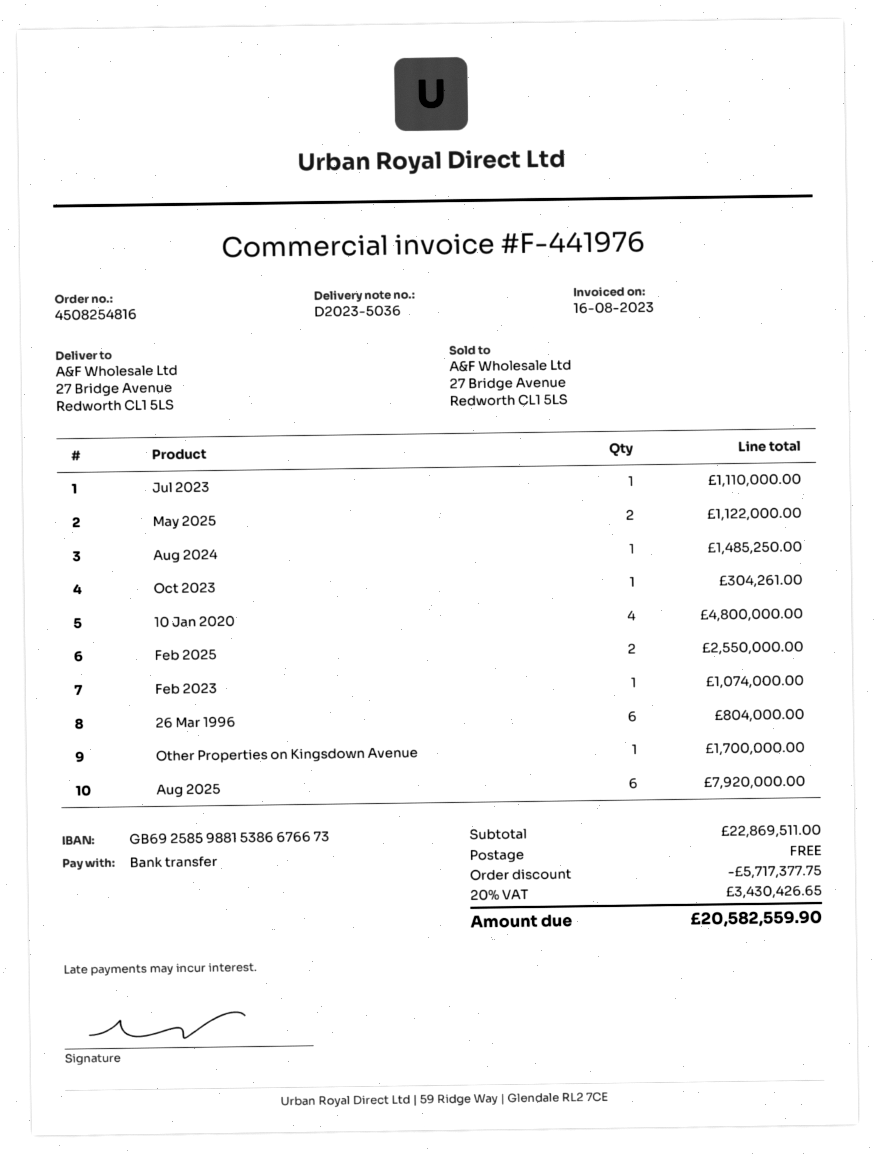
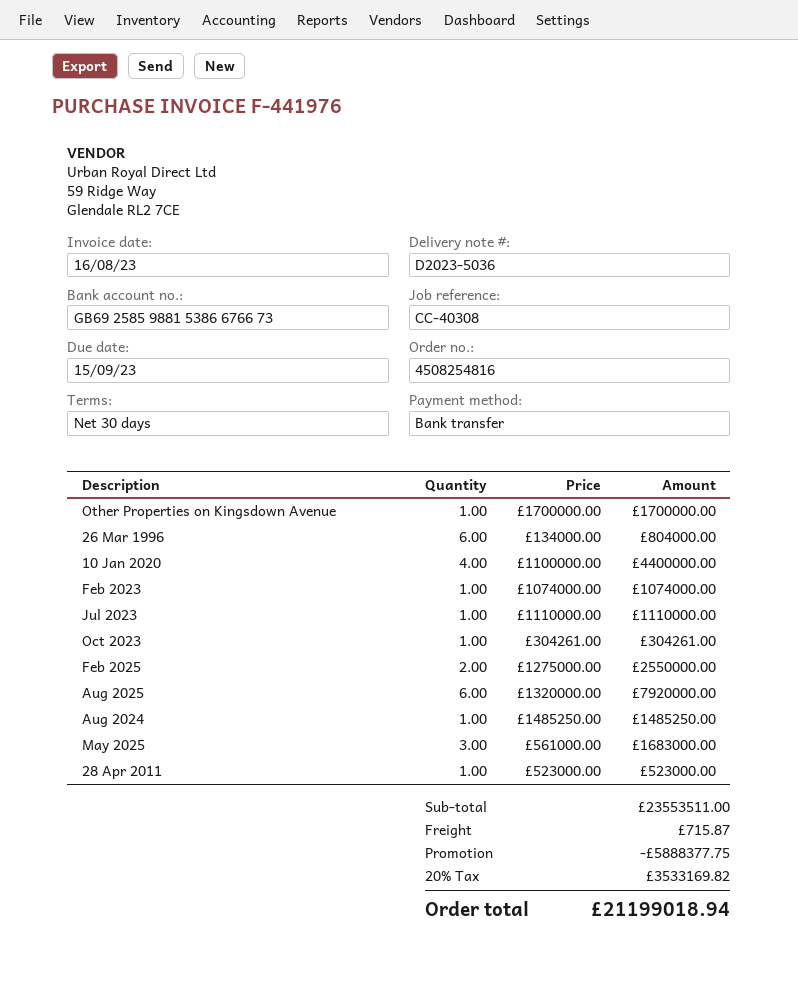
May 2025: 2 for 1122000.00 -> 3 for 1683000.00
10 Jan 2020: 4 for 4800000.00 -> 4 for 4400000.00
28 Apr 2011: none -> 1 for 523000.00
subtotal: 22869511.00 -> 23553511.00
discount: 5717377.75 -> 5888377.75
shipping: 0.00 -> 715.87
tax: 20% = 3430426.65 -> 20% = 3533169.82
total: 20582559.90 -> 21199018.94

